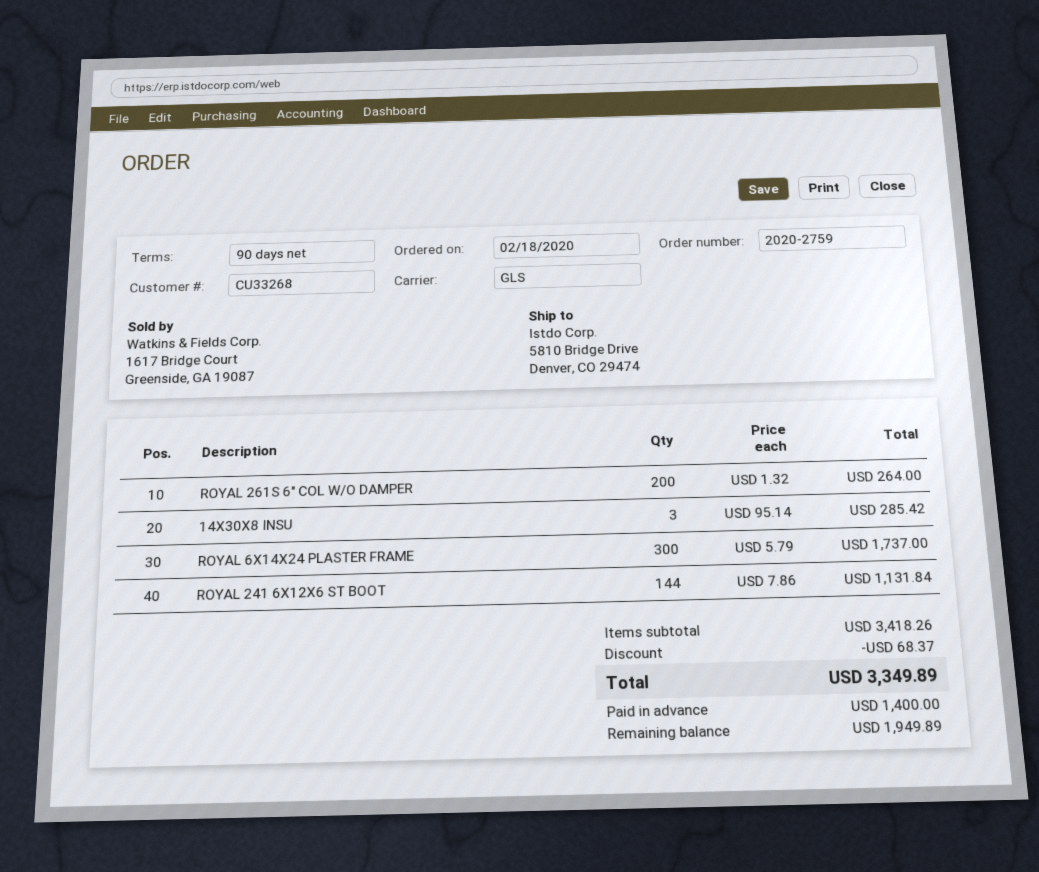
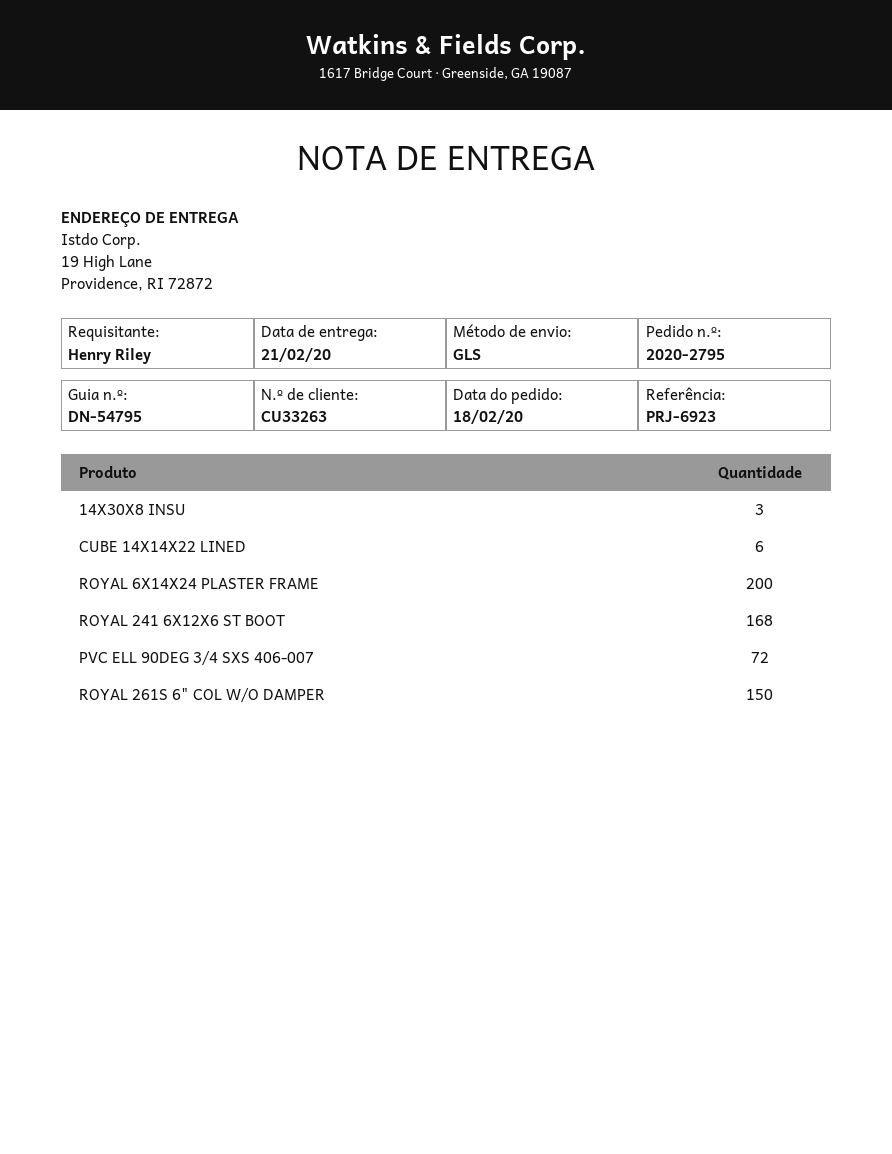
order number: 2020-2759 -> 2020-2795
customer number: CU33268 -> CU33263
ship to: 5810 Bridge Drive, Denver, CO 29474 -> 19 High Lane, Providence, RI 72872
ROYAL 261S 6" COL W/O DAMPER: 200 -> 150
ROYAL 6X14X24 PLASTER FRAME: 300 -> 200
ROYAL 241 6X12X6 ST BOOT: 144 -> 168
CUBE 14X14X22 LINED: none -> 6
PVC ELL 90DEG 3/4 SXS 406-007: none -> 72

